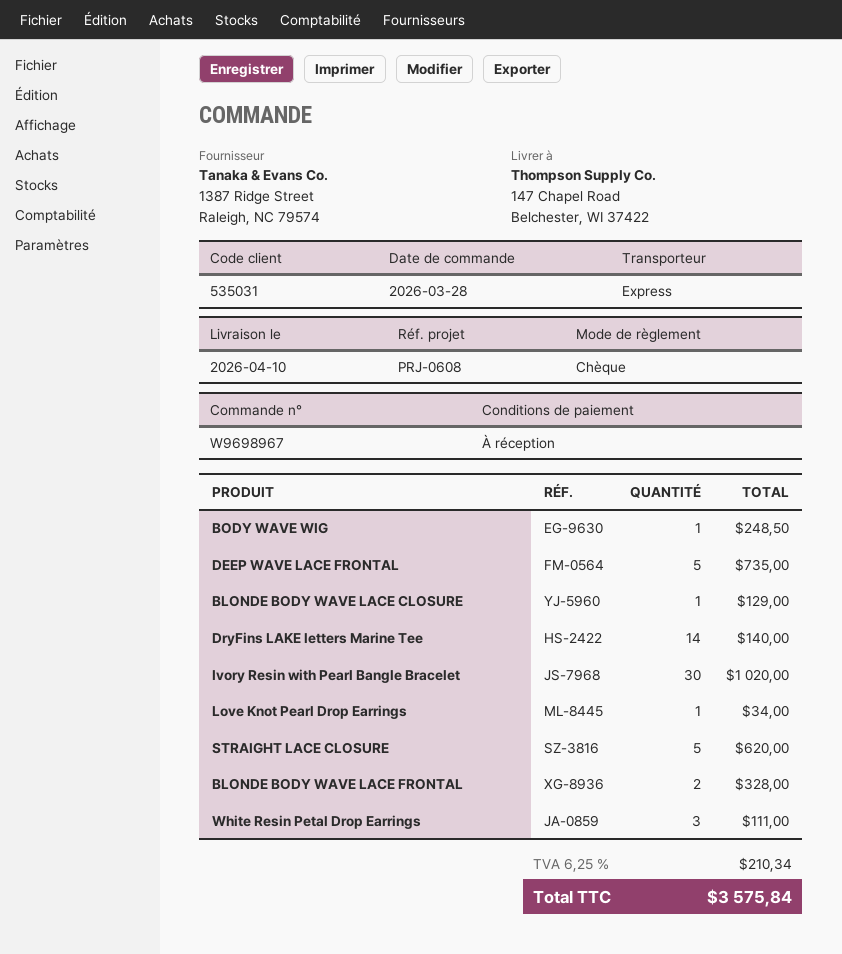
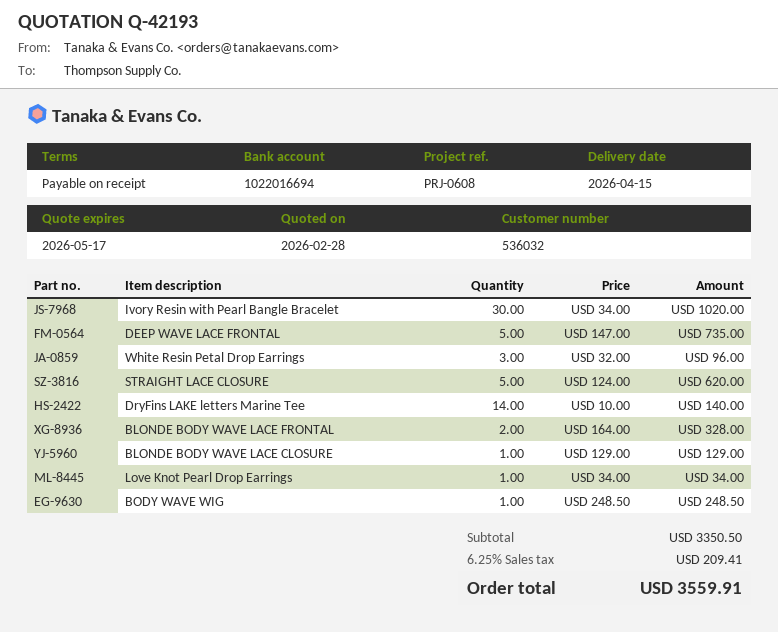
delivery date: 2026-04-10 -> 2026-04-15
customer number: 535031 -> 536032
White Resin Petal Drop Earrings: 3 for 111.00 -> 3 for 96.00
tax: 6.25% = 210.34 -> 6.25% = 209.41
total: 3575.84 -> 3559.91

